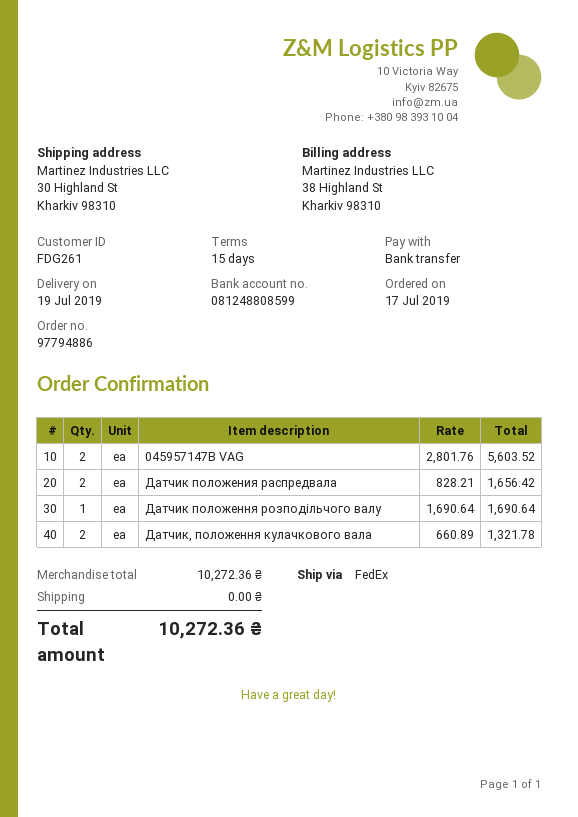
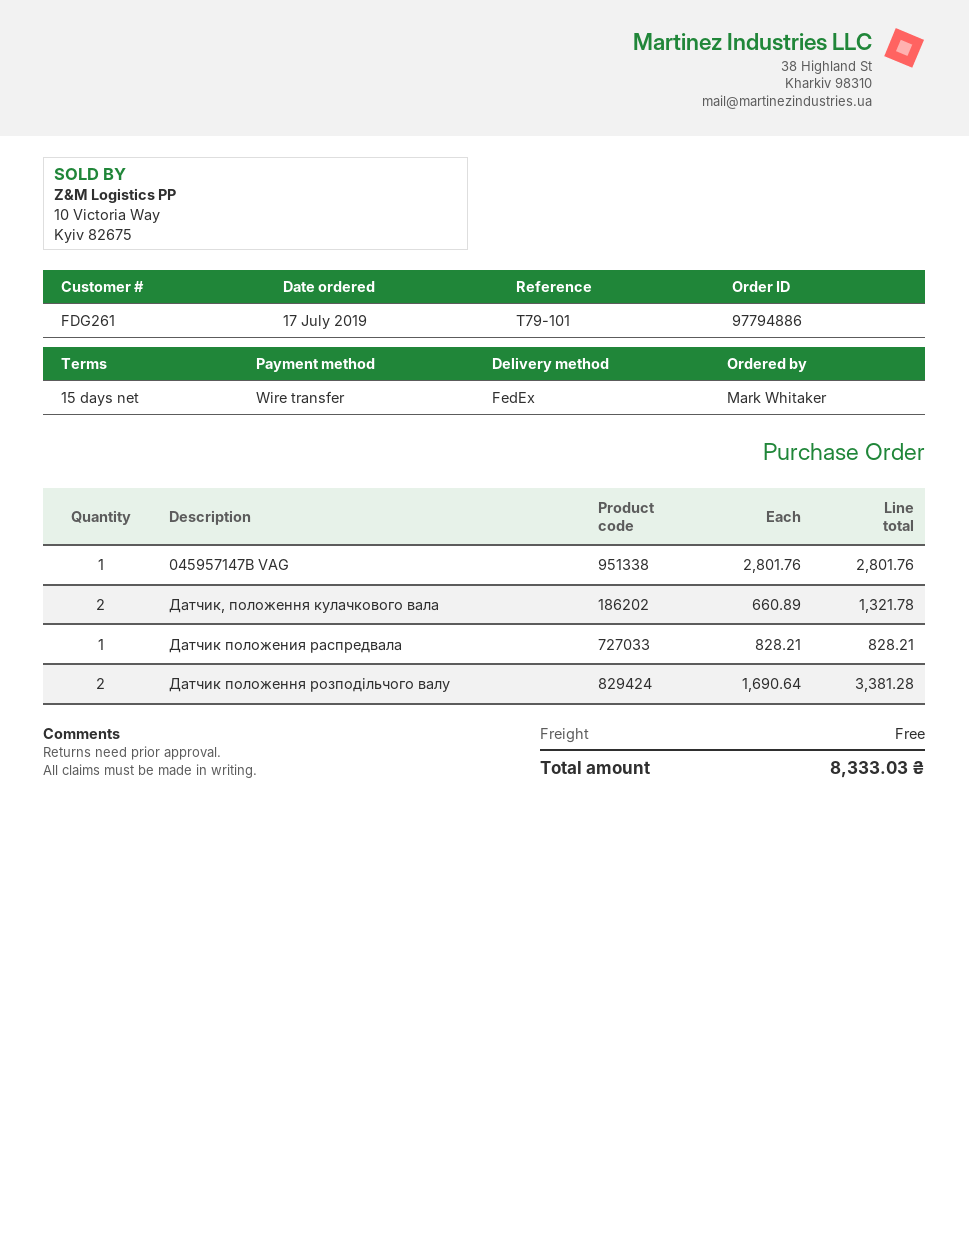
045957147B VAG: 2 x 2801.76 = 5603.52 -> 1 x 2801.76 = 2801.76
Датчик положения распредвала: 2 x 828.21 = 1656.42 -> 1 x 828.21 = 828.21
Датчик положення розподільчого валу: 1 x 1690.64 = 1690.64 -> 2 x 1690.64 = 3381.28
total: 10272.36 -> 8333.03

